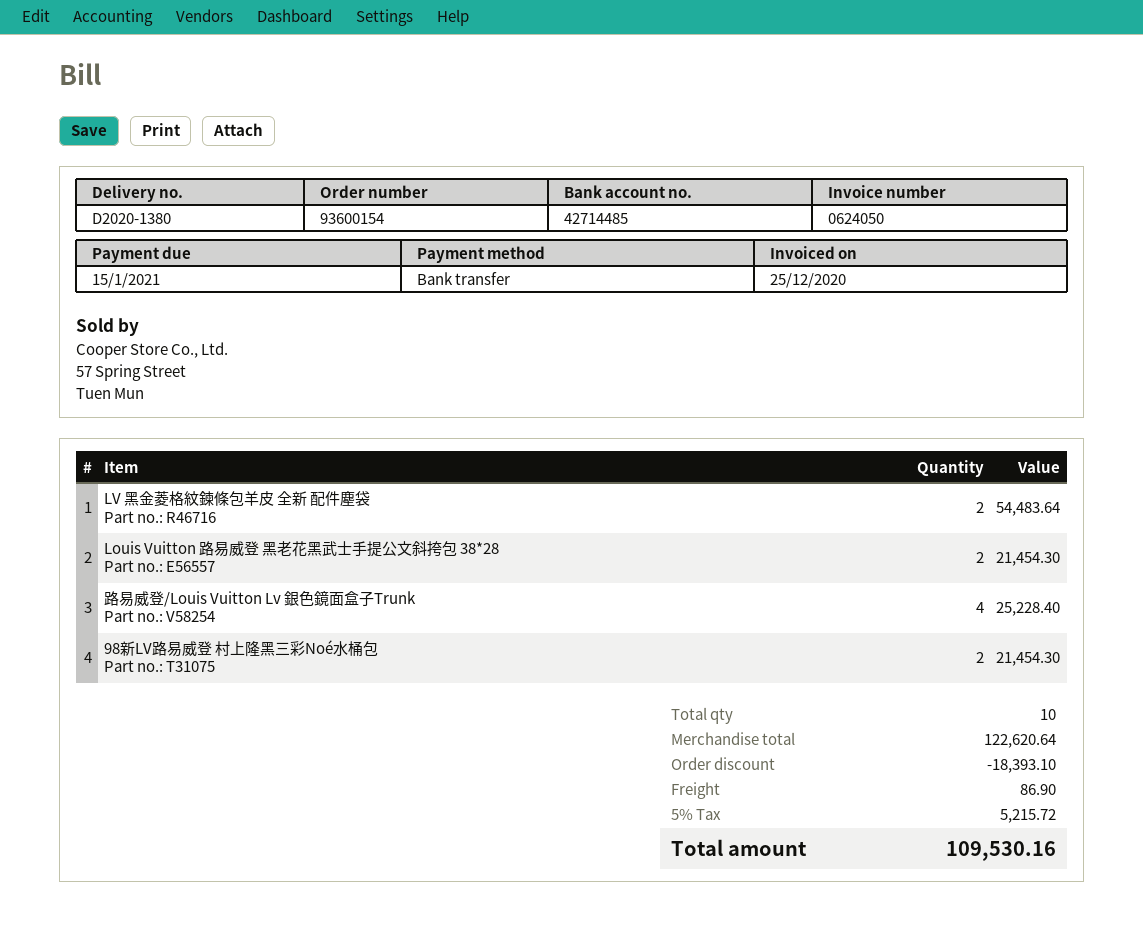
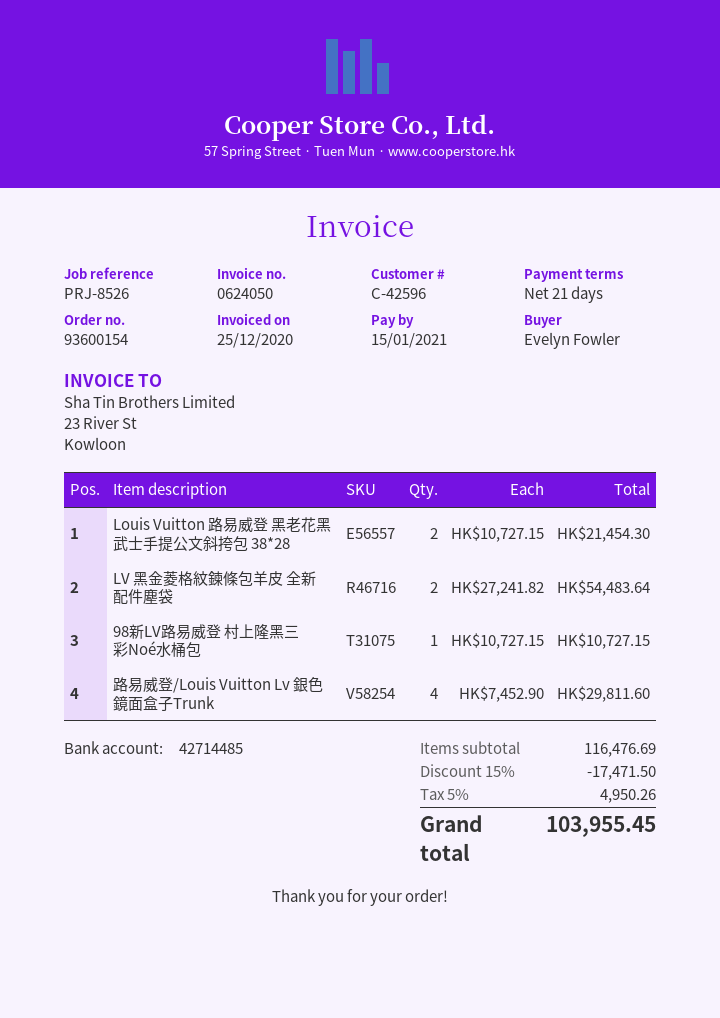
路易威登/Louis Vuitton Lv 銀色鏡面盒子Trunk: 4 for 25228.40 -> 4 for 29811.60
98新LV路易威登 村上隆黑三彩Noé水桶包: 2 for 21454.30 -> 1 for 10727.15
subtotal: 122620.64 -> 116476.69
discount: 18393.10 -> 17471.50
shipping: 86.90 -> none
tax: 5% = 5215.72 -> 5% = 4950.26
total: 109530.16 -> 103955.45

